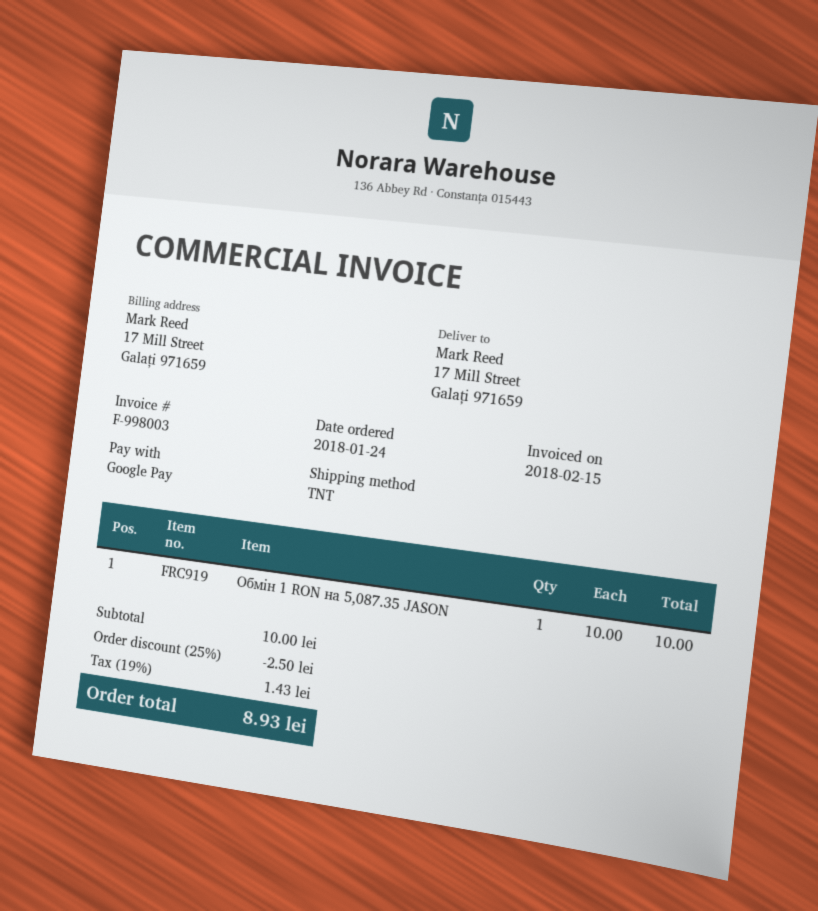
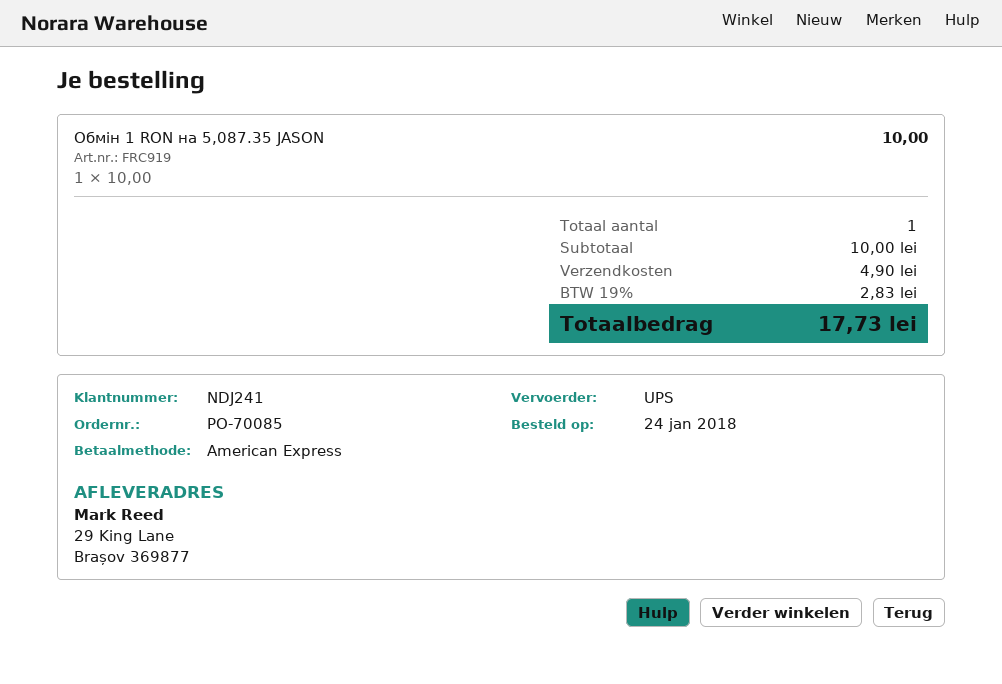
payment method: Google Pay -> American Express
shipping method: TNT -> UPS
ship to: 17 Mill Street, Galați 971659 -> 29 King Lane, Brașov 369877
discount: 25% = 2.50 -> none
shipping: none -> 4.90
tax: 19% = 1.43 -> 19% = 2.83
total: 8.93 -> 17.73

